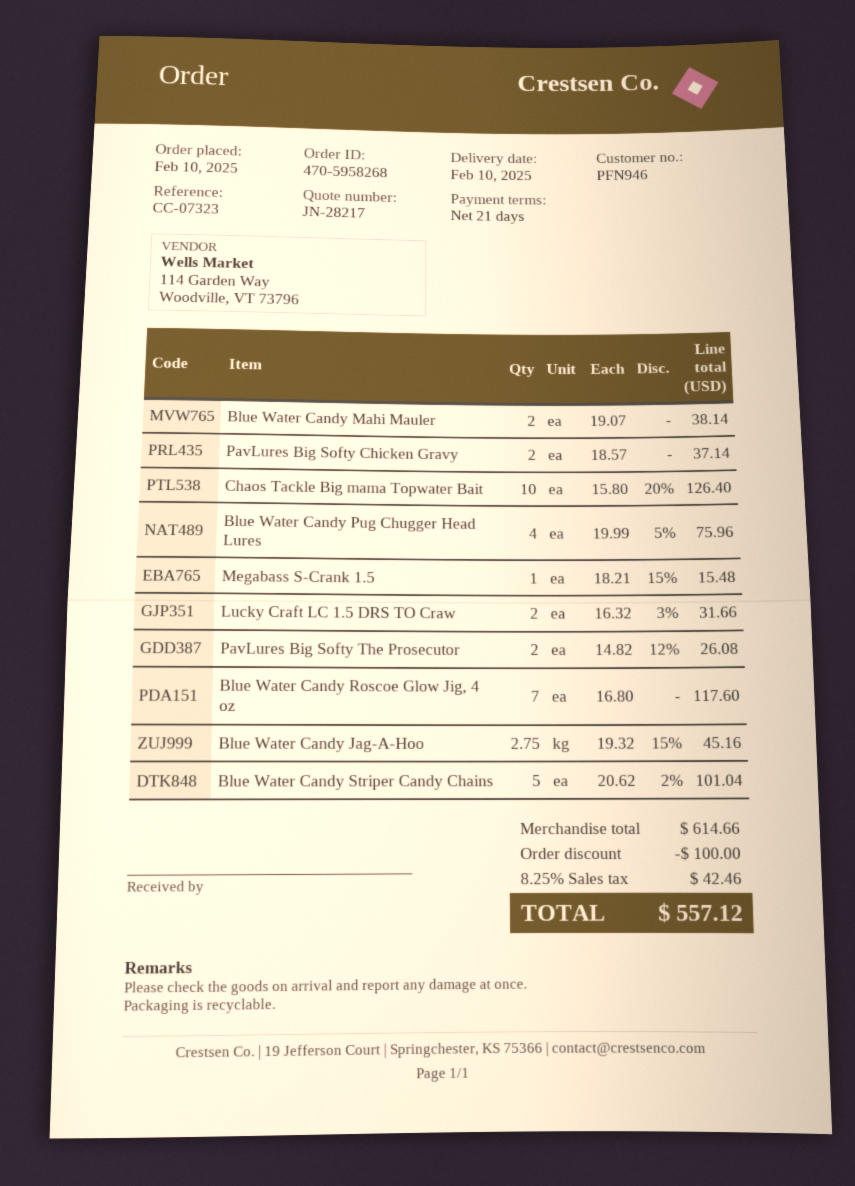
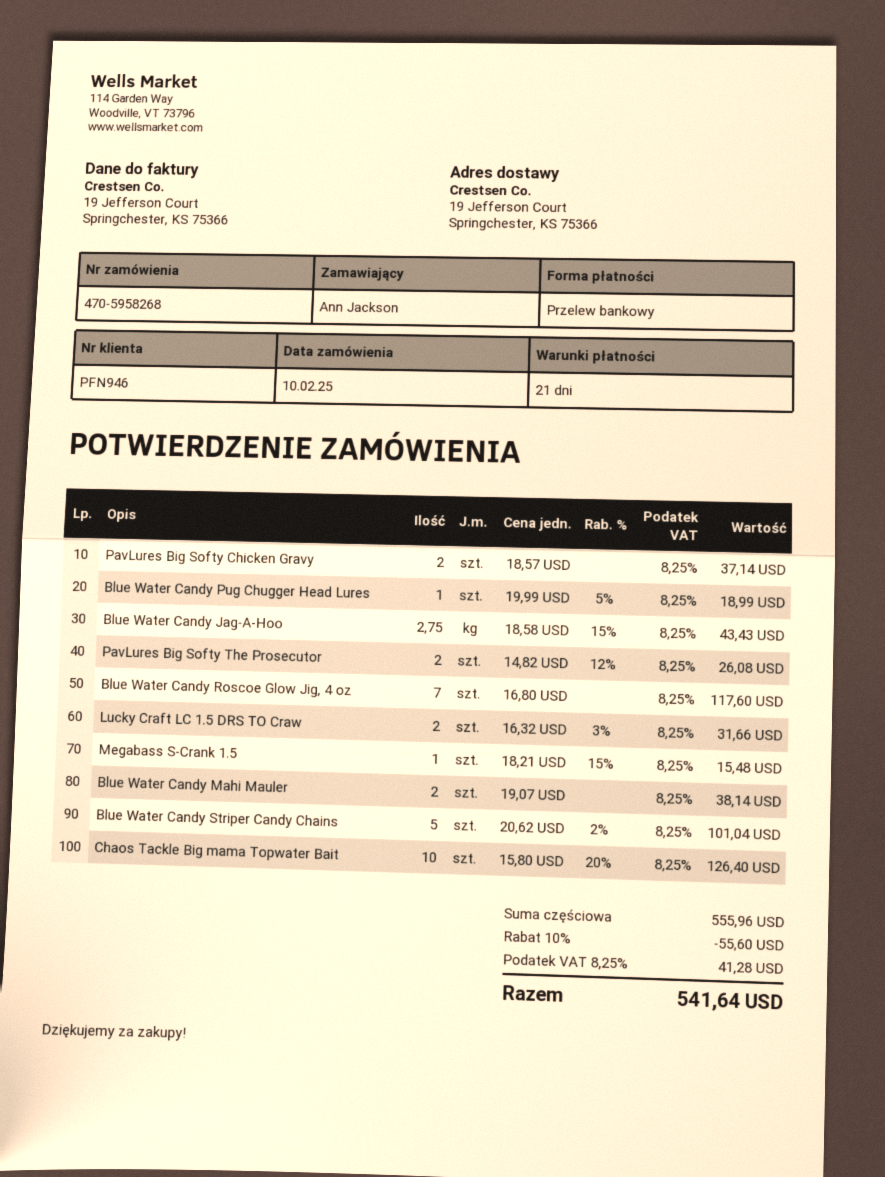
Blue Water Candy Pug Chugger Head Lures: 4 x 19.99 - 5% = 75.96 -> 1 x 19.99 - 5% = 18.99
Blue Water Candy Jag-A-Hoo: 2.75 x 19.32 - 15% = 45.16 -> 2.75 x 18.58 - 15% = 43.43
subtotal: 614.66 -> 555.96
discount: 100.00 -> 55.60
tax: 8.25% = 42.46 -> 8.25% = 41.28
total: 557.12 -> 541.64

